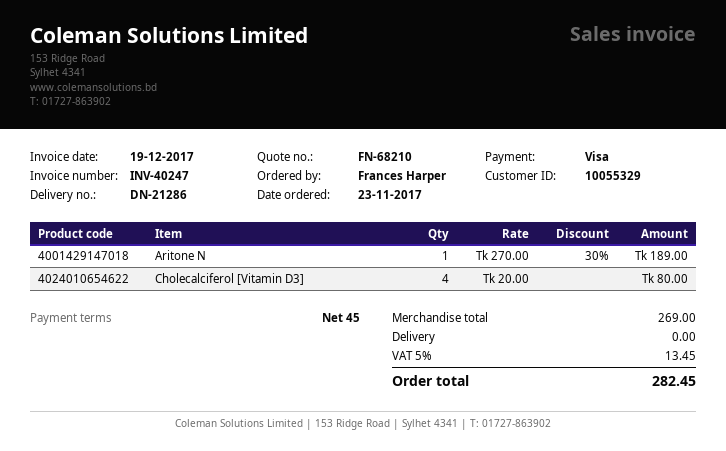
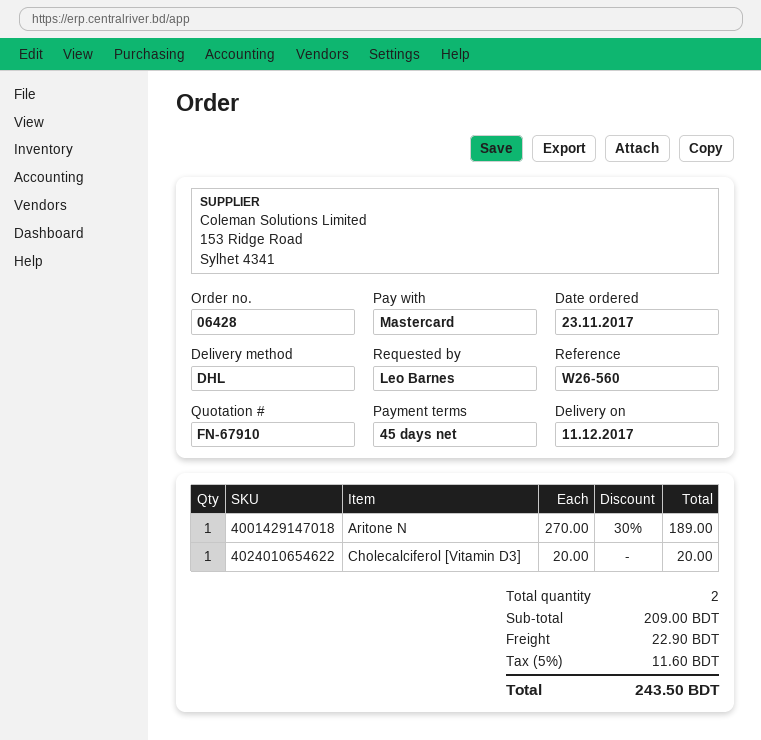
quote number: FN-68210 -> FN-67910
ordered by: Frances Harper -> Leo Barnes
payment method: Visa -> Mastercard
Cholecalciferol [Vitamin D3]: 4 x 20.00 = 80.00 -> 1 x 20.00 = 20.00
subtotal: 269.00 -> 209.00
shipping: 0.00 -> 22.90
tax: 5% = 13.45 -> 5% = 11.60
total: 282.45 -> 243.50

